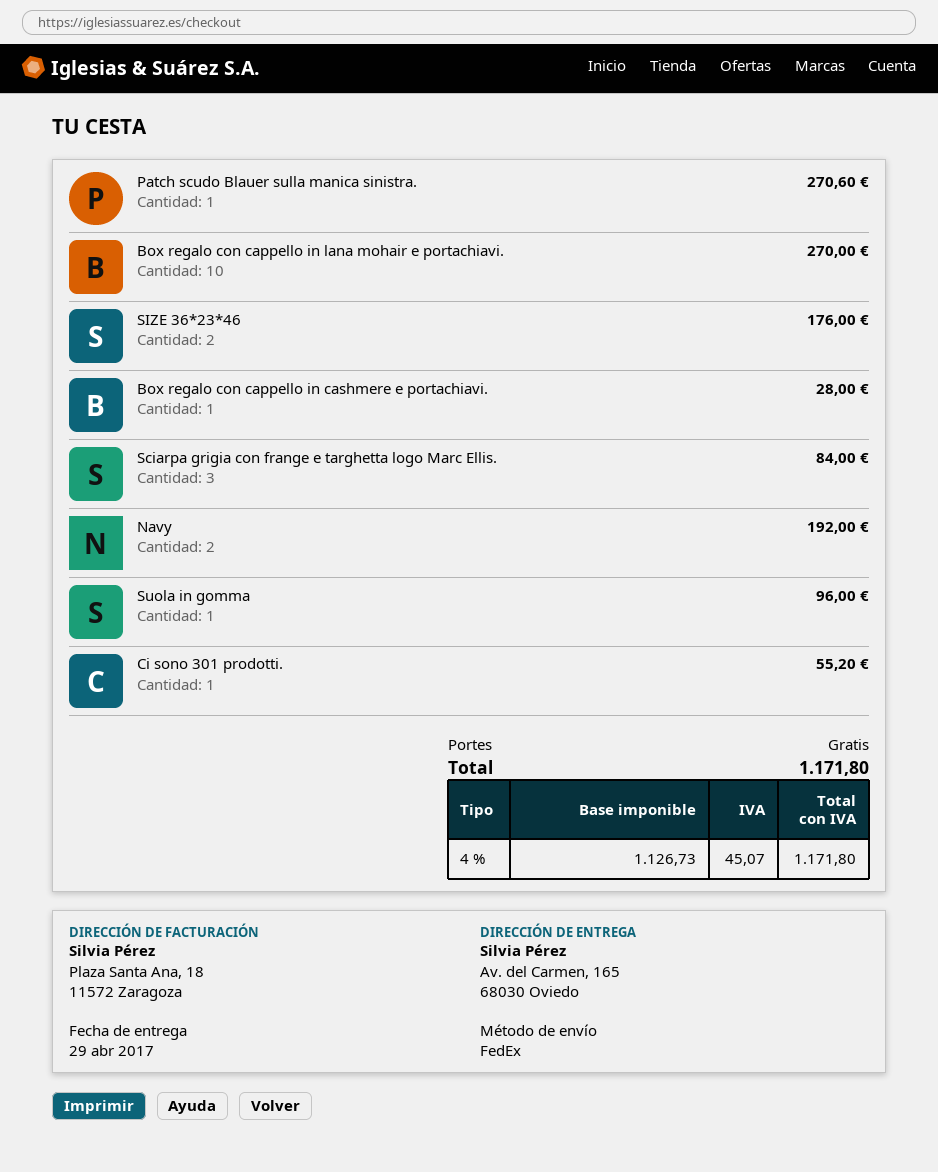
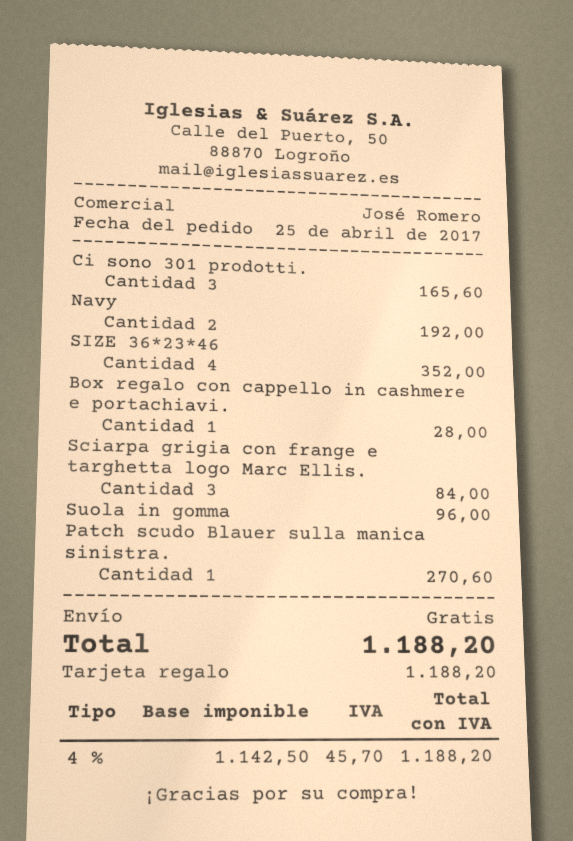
Box regalo con cappello in lana mohair e portachiavi.: 10 for 270.00 -> none
SIZE 36*23*46: 2 for 176.00 -> 4 for 352.00
Ci sono 301 prodotti.: 1 for 55.20 -> 3 for 165.60
net: 1126.73 -> 1142.50
tax: 4% = 45.07 -> 4% = 45.70
total: 1171.80 -> 1188.20

